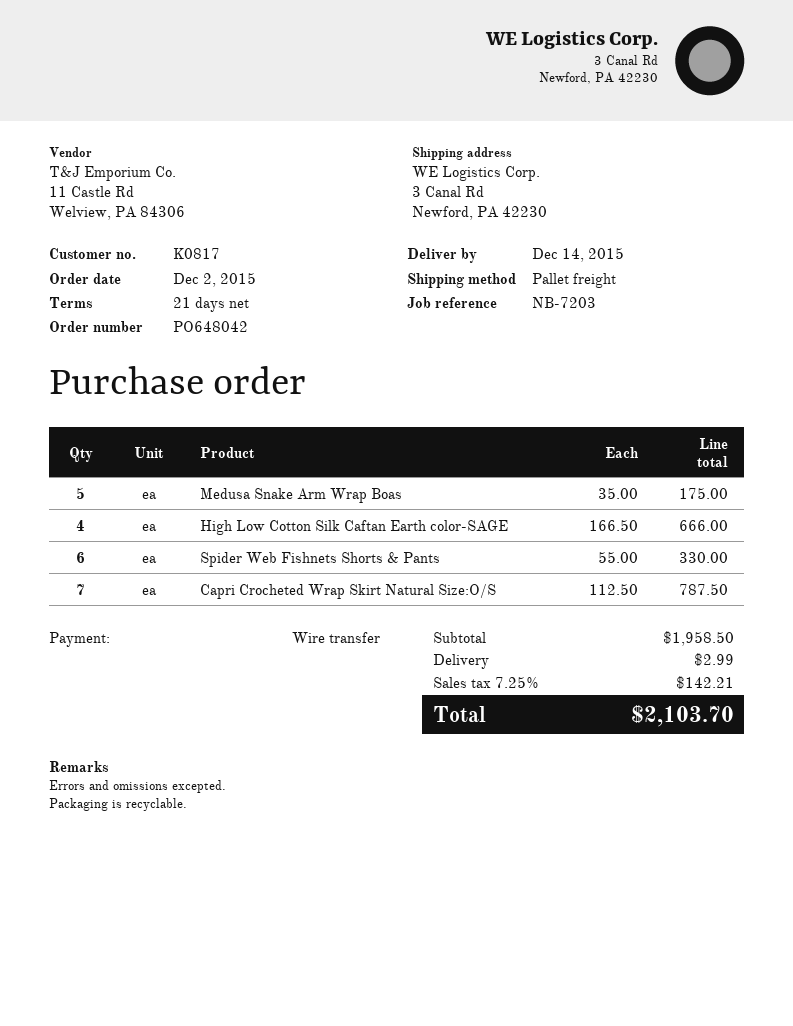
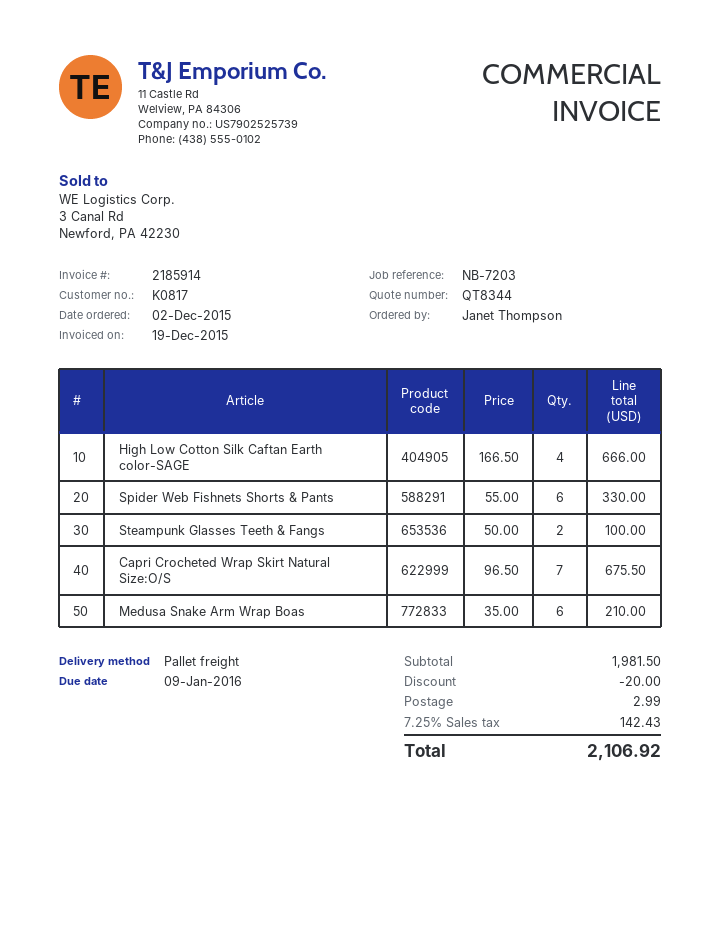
Medusa Snake Arm Wrap Boas: 5 x 35.00 = 175.00 -> 6 x 35.00 = 210.00
Capri Crocheted Wrap Skirt Natural Size:O/S: 7 x 112.50 = 787.50 -> 7 x 96.50 = 675.50
Steampunk Glasses Teeth & Fangs: none -> 2 x 50.00 = 100.00
subtotal: 1958.50 -> 1981.50
discount: none -> 20.00
tax: 7.25% = 142.21 -> 7.25% = 142.43
total: 2103.70 -> 2106.92

